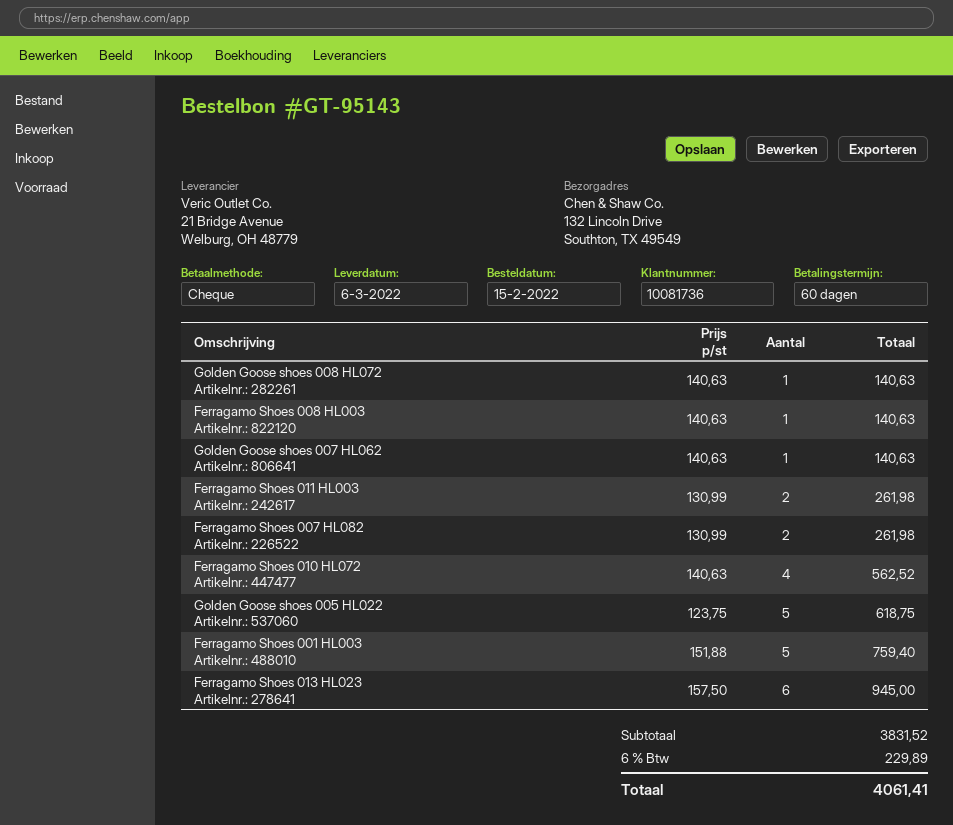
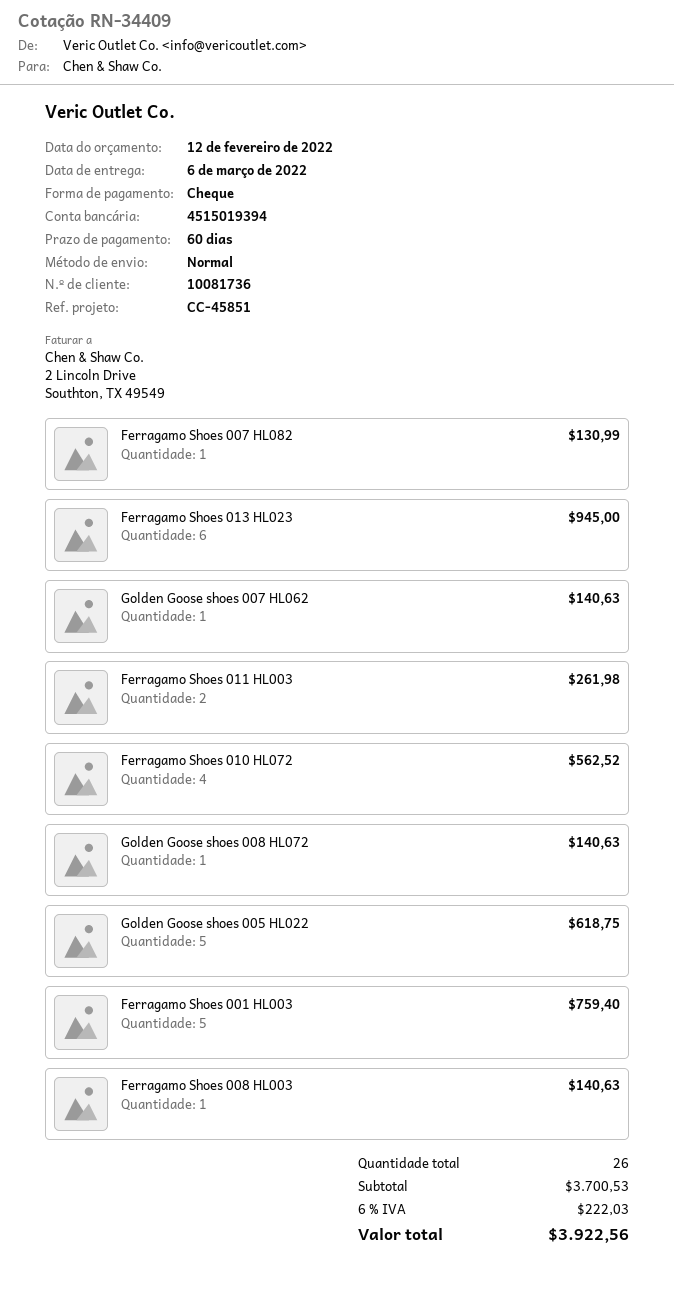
Ferragamo Shoes 007 HL082: 2 for 261.98 -> 1 for 130.99
subtotal: 3831.52 -> 3700.53
tax: 6% = 229.89 -> 6% = 222.03
total: 4061.41 -> 3922.56

